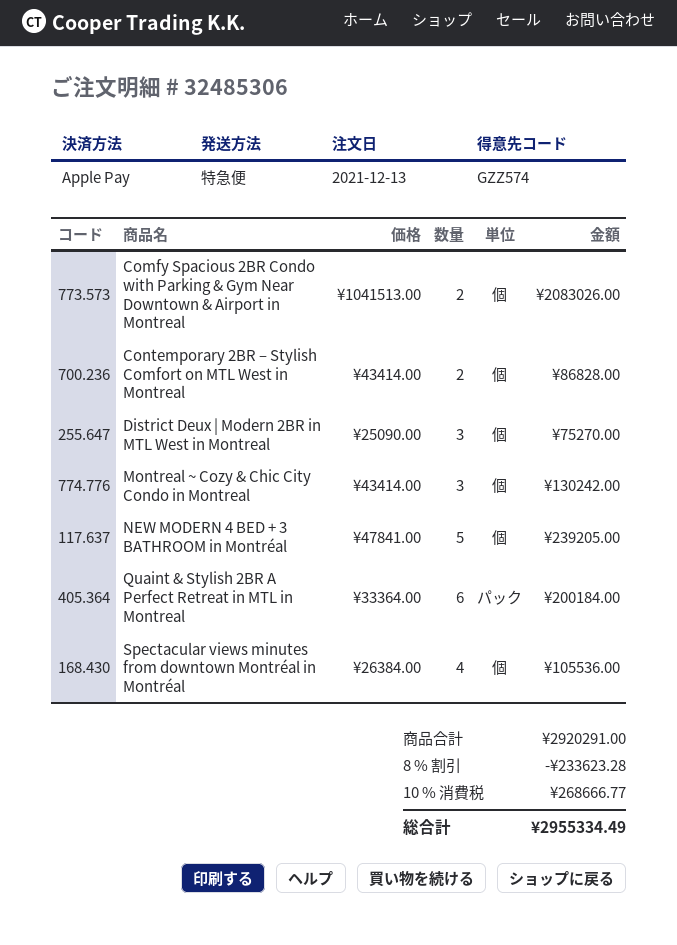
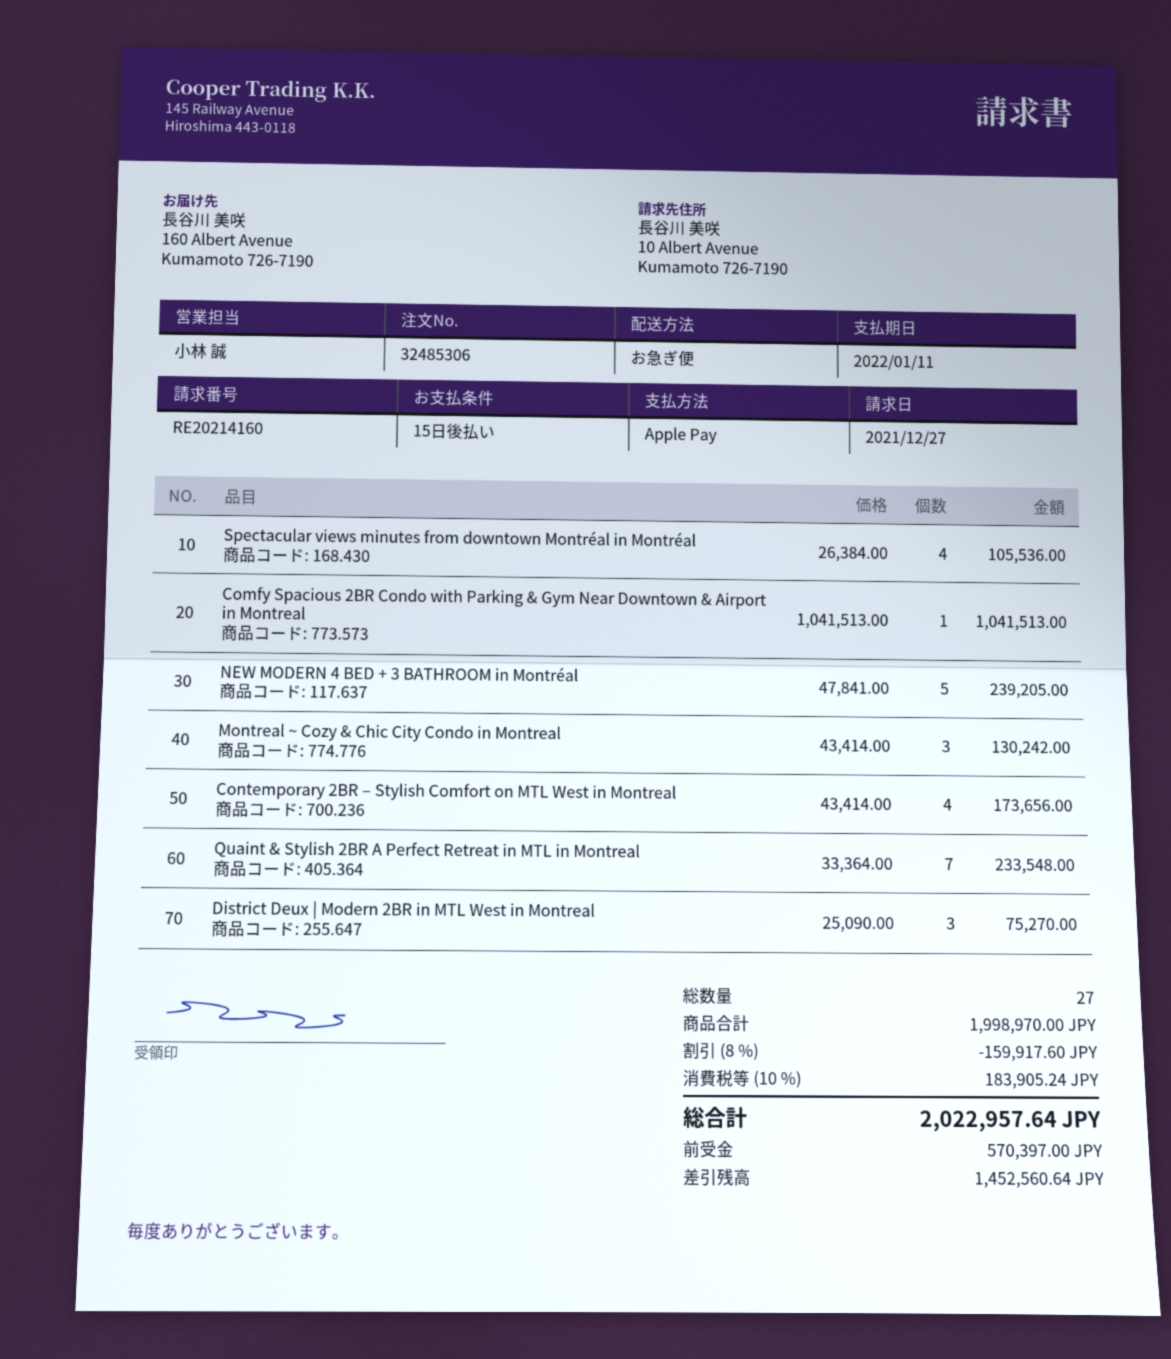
Comfy Spacious 2BR Condo with Parking & Gym Near Downtown & Airport in Montreal: 2 x 1041513.00 = 2083026.00 -> 1 x 1041513.00 = 1041513.00
Contemporary 2BR – Stylish Comfort on MTL West in Montreal: 2 x 43414.00 = 86828.00 -> 4 x 43414.00 = 173656.00
Quaint & Stylish 2BR A Perfect Retreat in MTL in Montreal: 6 x 33364.00 = 200184.00 -> 7 x 33364.00 = 233548.00
subtotal: 2920291.00 -> 1998970.00
discount: 8% = 233623.28 -> 8% = 159917.60
tax: 10% = 268666.77 -> 10% = 183905.24
total: 2955334.49 -> 2022957.64

